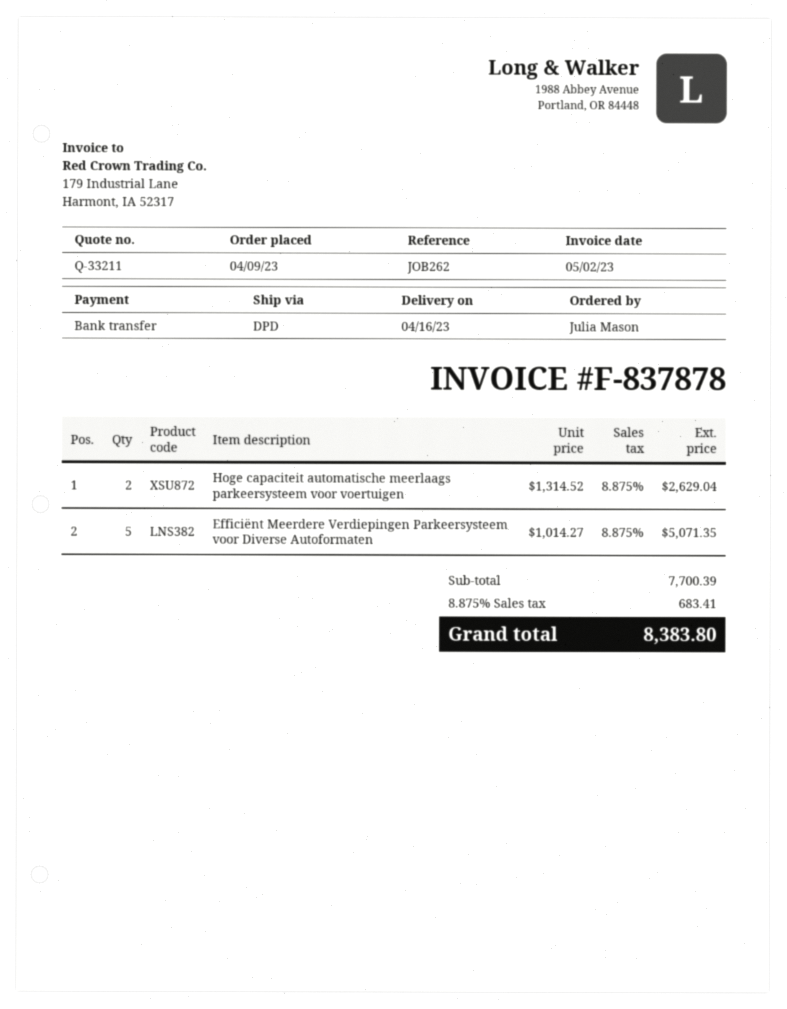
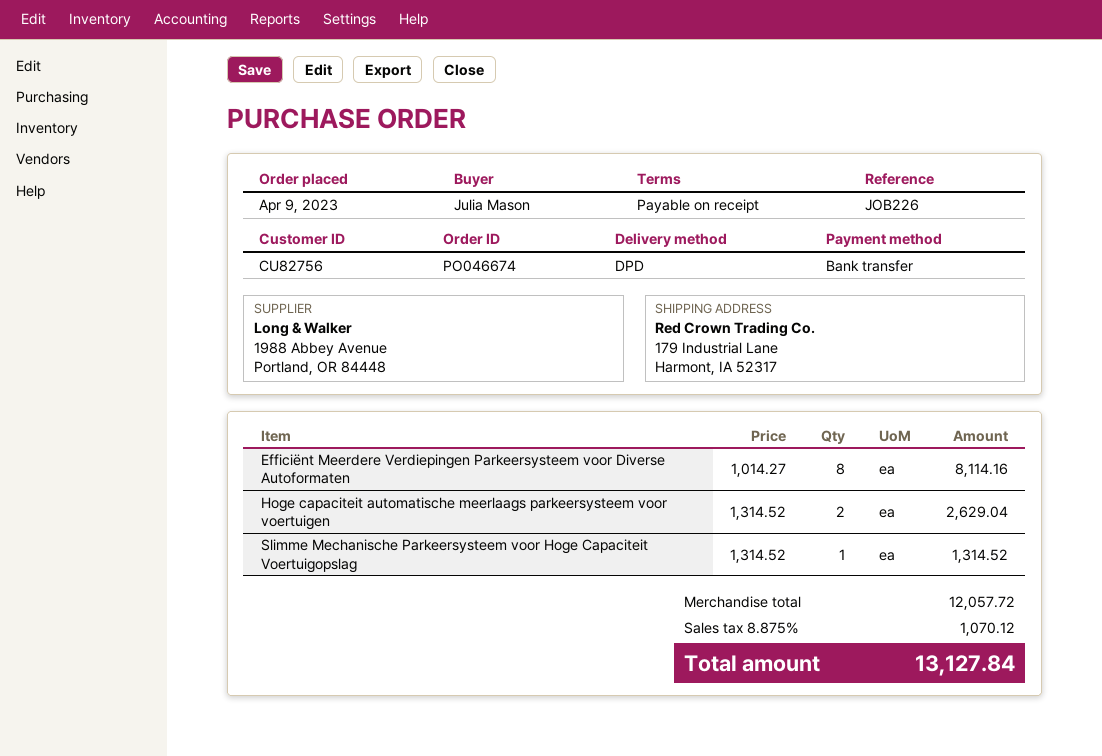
reference: JOB262 -> JOB226
Efficiënt Meerdere Verdiepingen Parkeersysteem voor Diverse Autoformaten: 5 x 1014.27 = 5071.35 -> 8 x 1014.27 = 8114.16
Slimme Mechanische Parkeersysteem voor Hoge Capaciteit Voertuigopslag: none -> 1 x 1314.52 = 1314.52
subtotal: 7700.39 -> 12057.72
tax: 8.875% = 683.41 -> 8.875% = 1070.12
total: 8383.80 -> 13127.84

